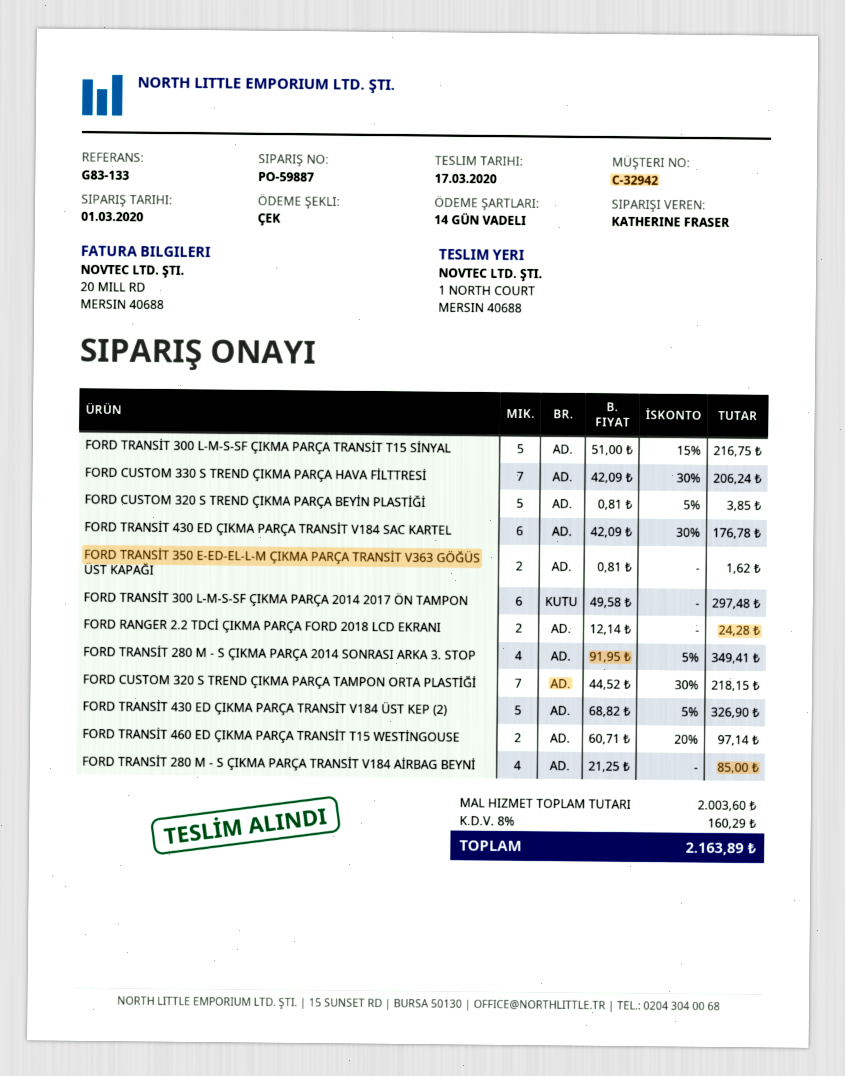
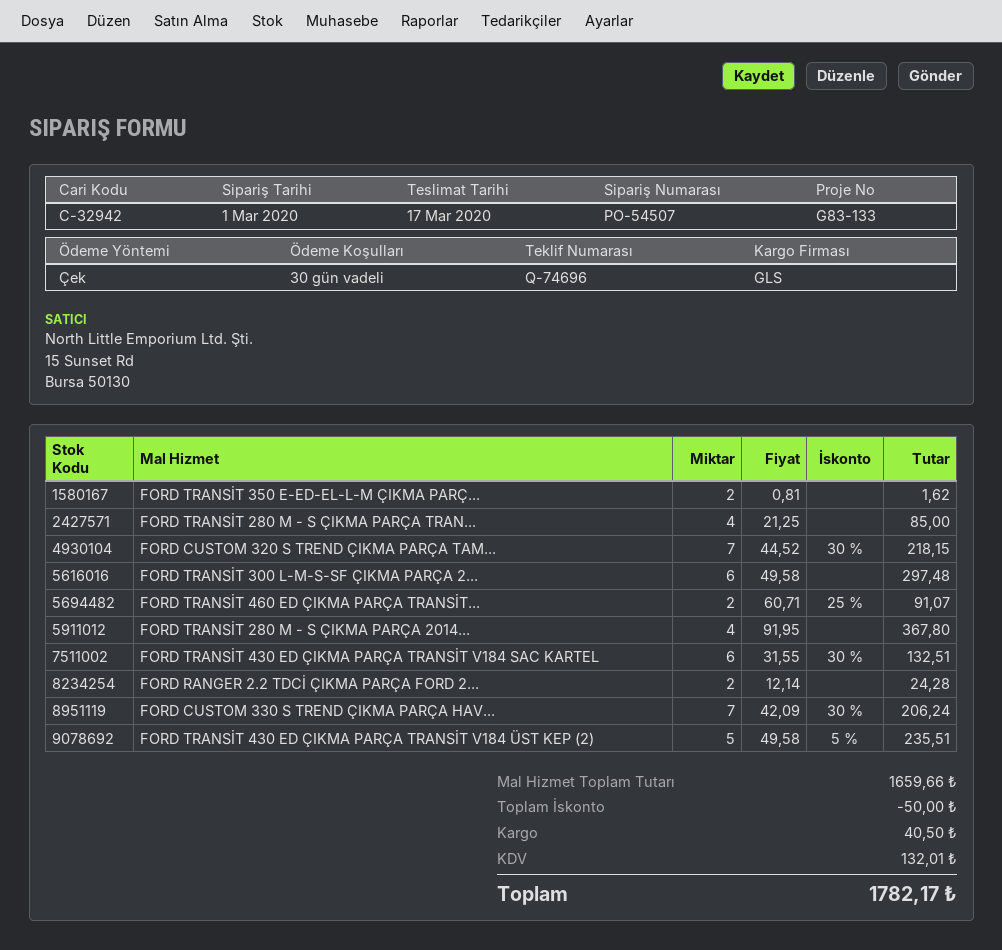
order number: PO-59887 -> PO-54507
payment terms: 14 days -> 30 days
FORD TRANSİT 300 L-M-S-SF ÇIKMA PARÇA TRANSİT T15 SİNYAL: 5 x 51.00 - 15% = 216.75 -> none
FORD CUSTOM 320 S TREND ÇIKMA PARÇA BEYİN PLASTİĞİ: 5 x 0.81 - 5% = 3.85 -> none
FORD TRANSİT 430 ED ÇIKMA PARÇA TRANSİT V184 SAC KARTEL: 6 x 42.09 - 30% = 176.78 -> 6 x 31.55 - 30% = 132.51
FORD TRANSİT 280 M - S ÇIKMA PARÇA 2014 SONRASI ARKA 3. STOP: 4 x 91.95 - 5% = 349.41 -> 4 x 91.95 = 367.80
FORD TRANSİT 430 ED ÇIKMA PARÇA TRANSİT V184 ÜST KEP (2): 5 x 68.82 - 5% = 326.90 -> 5 x 49.58 - 5% = 235.51
FORD TRANSİT 460 ED ÇIKMA PARÇA TRANSİT T15 WESTİNGOUSE: 2 x 60.71 - 20% = 97.14 -> 2 x 60.71 - 25% = 91.07
subtotal: 2003.60 -> 1659.66
discount: none -> 50.00
shipping: none -> 40.50
tax: 160.29 -> 132.01
total: 2163.89 -> 1782.17

